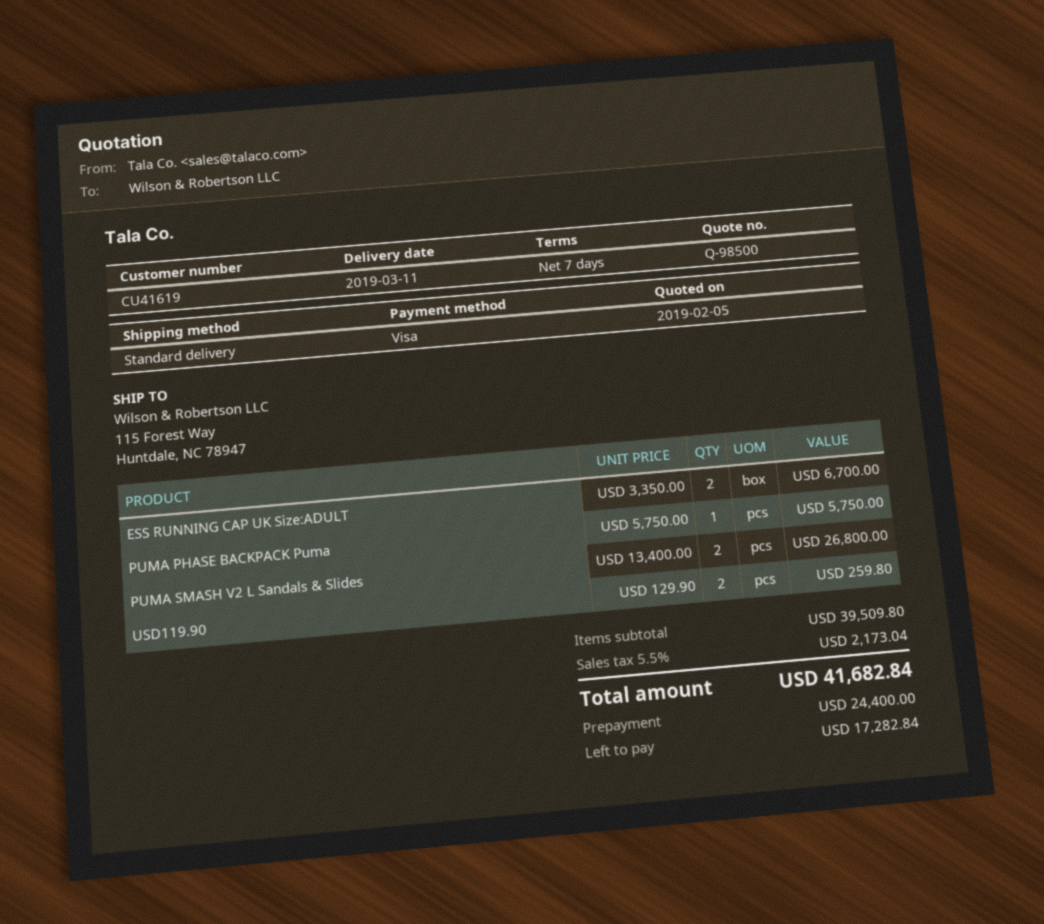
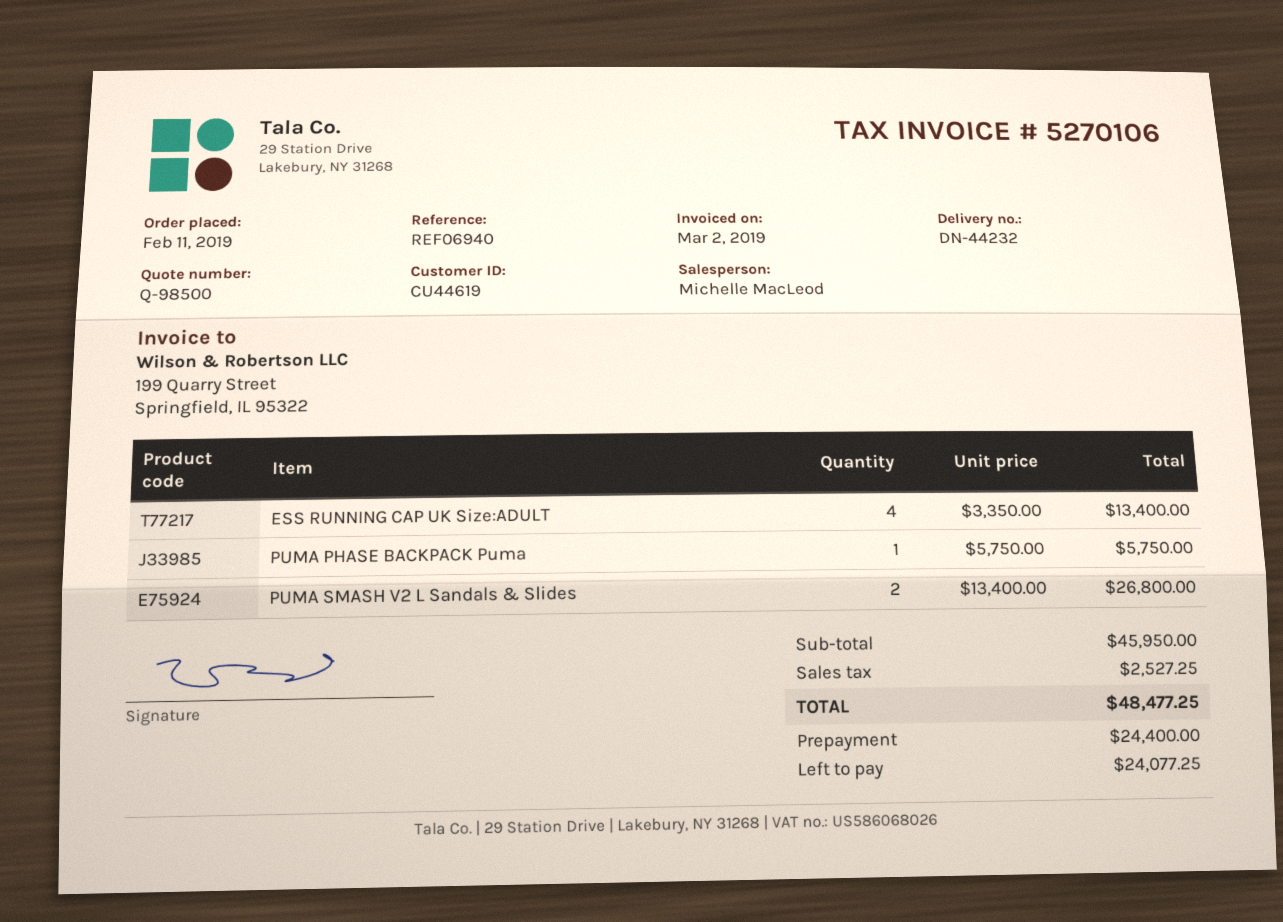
customer number: CU41619 -> CU44619
ESS RUNNING CAP UK Size:ADULT: 2 x 3350.00 = 6700.00 -> 4 x 3350.00 = 13400.00
USD119.90: 2 x 129.90 = 259.80 -> none
subtotal: 39509.80 -> 45950.00
tax: 2173.04 -> 2527.25
total: 41682.84 -> 48477.25
balance: 17282.84 -> 24077.25

